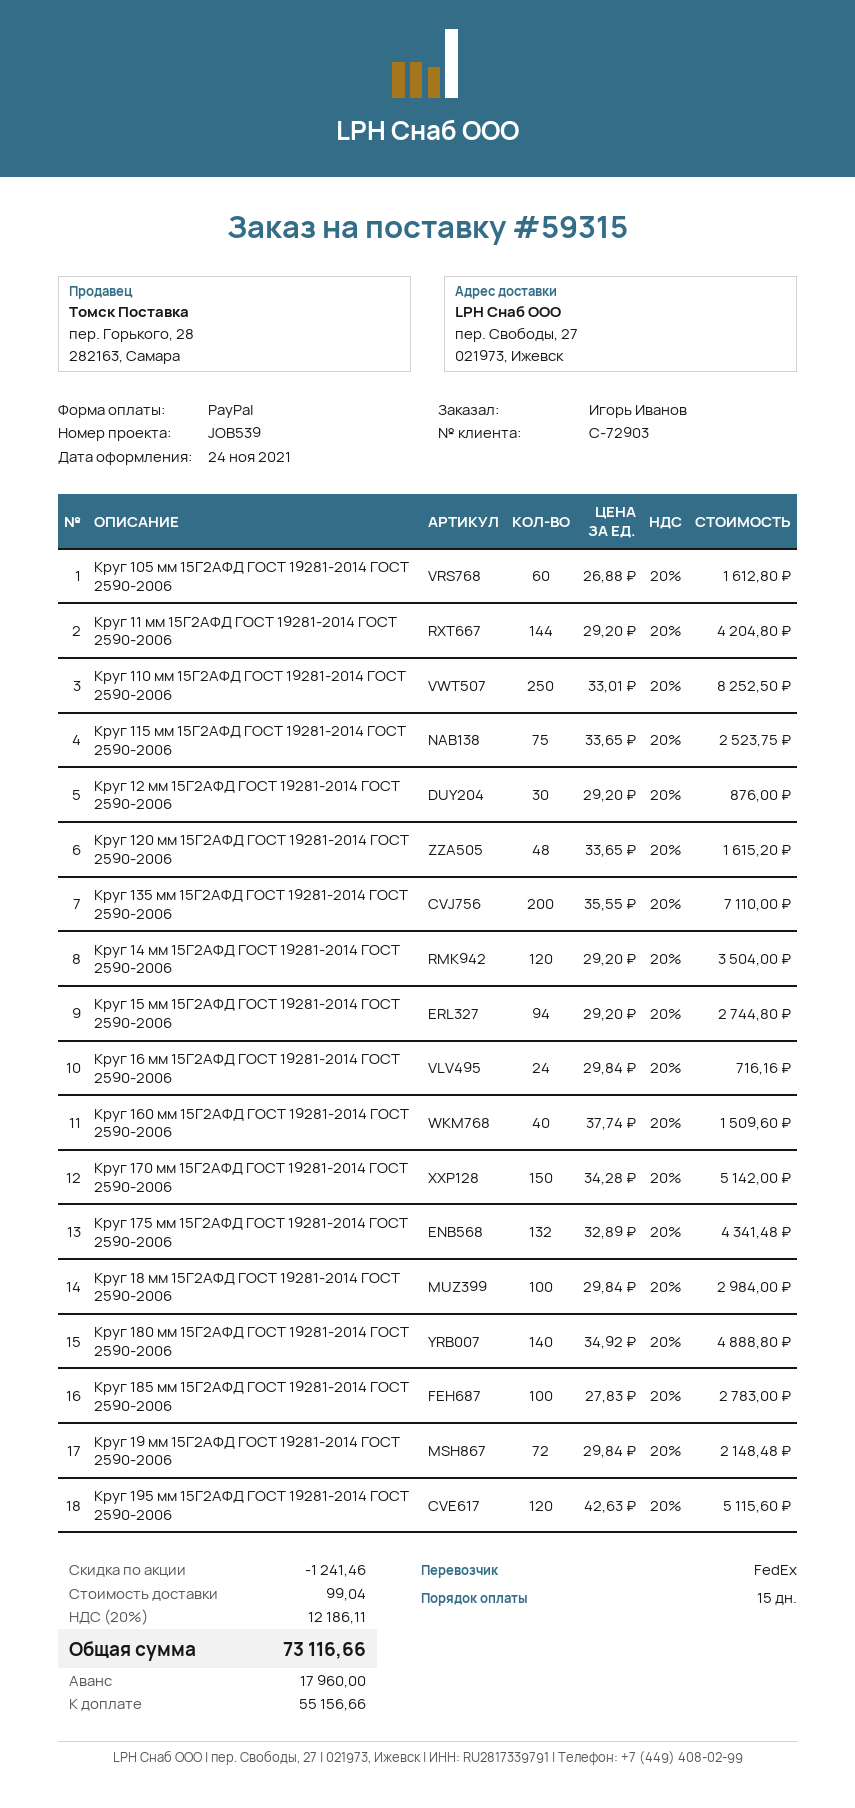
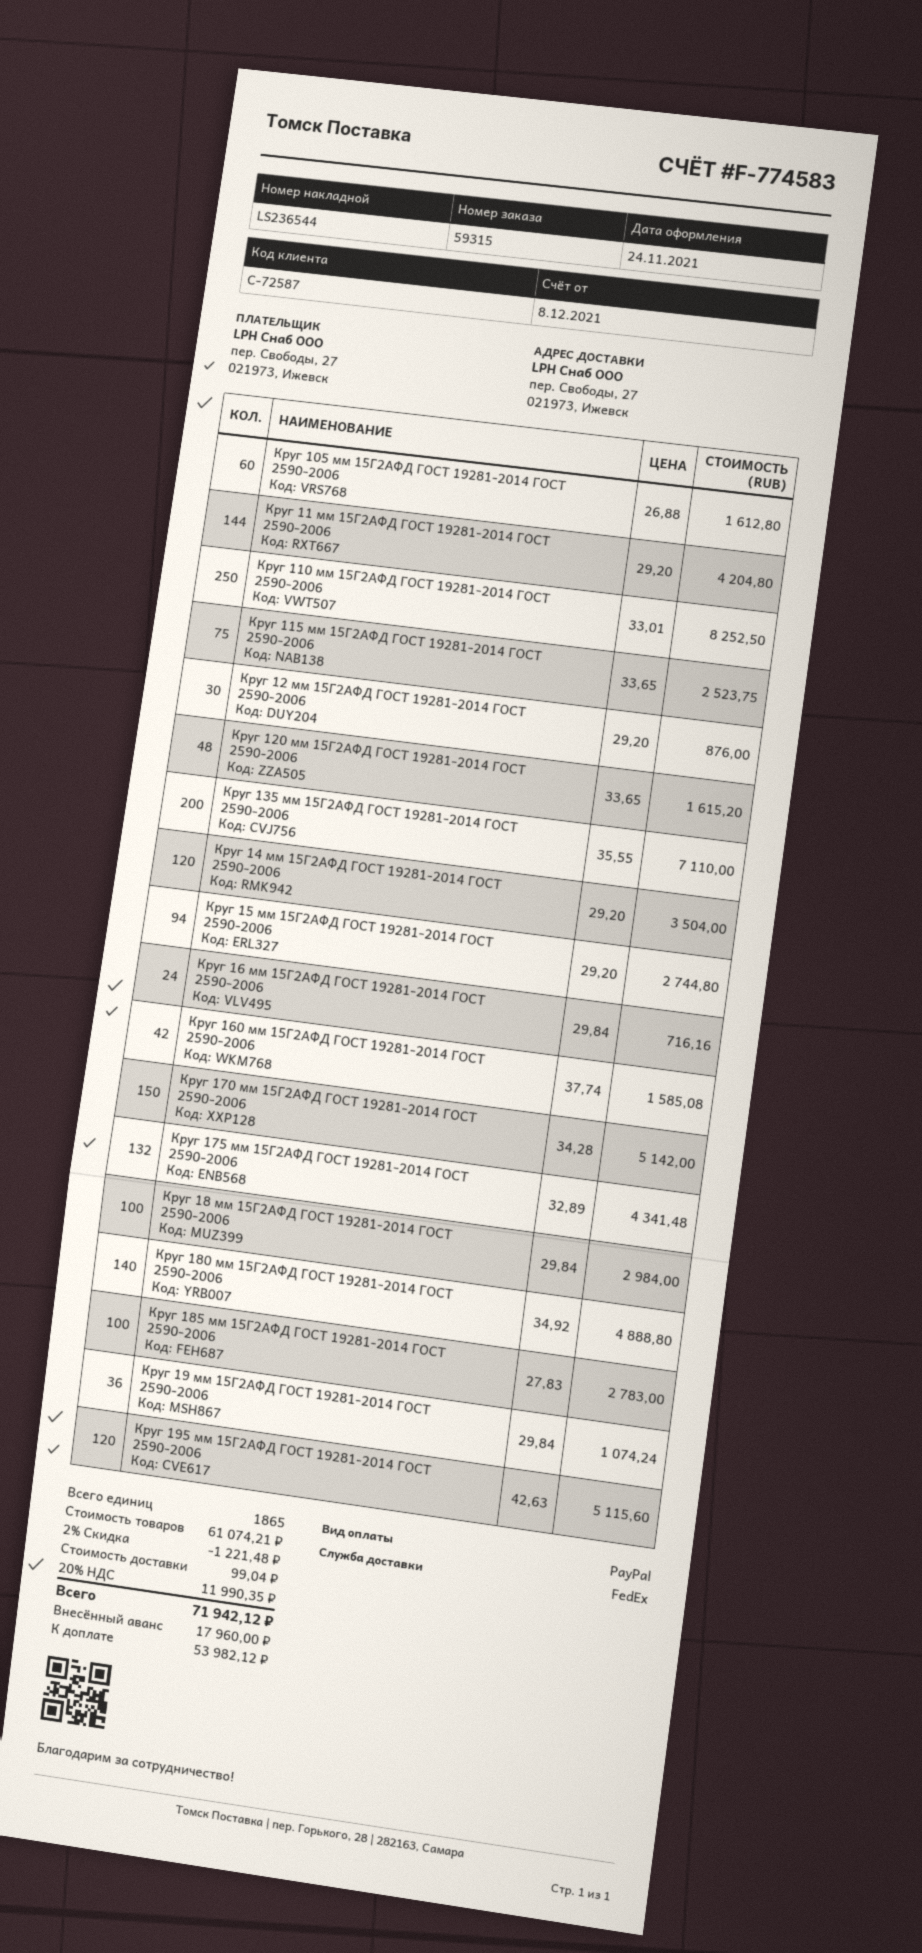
customer number: C-72903 -> C-72587
Круг 160 мм 15Г2АФД ГОСТ 19281-2014 ГОСТ 2590-2006: 40 x 37.74 = 1509.60 -> 42 x 37.74 = 1585.08
Круг 19 мм 15Г2АФД ГОСТ 19281-2014 ГОСТ 2590-2006: 72 x 29.84 = 2148.48 -> 36 x 29.84 = 1074.24
discount: 1241.46 -> 1221.48
tax: 20% = 12186.11 -> 20% = 11990.35
total: 73116.66 -> 71942.12
balance: 55156.66 -> 53982.12

